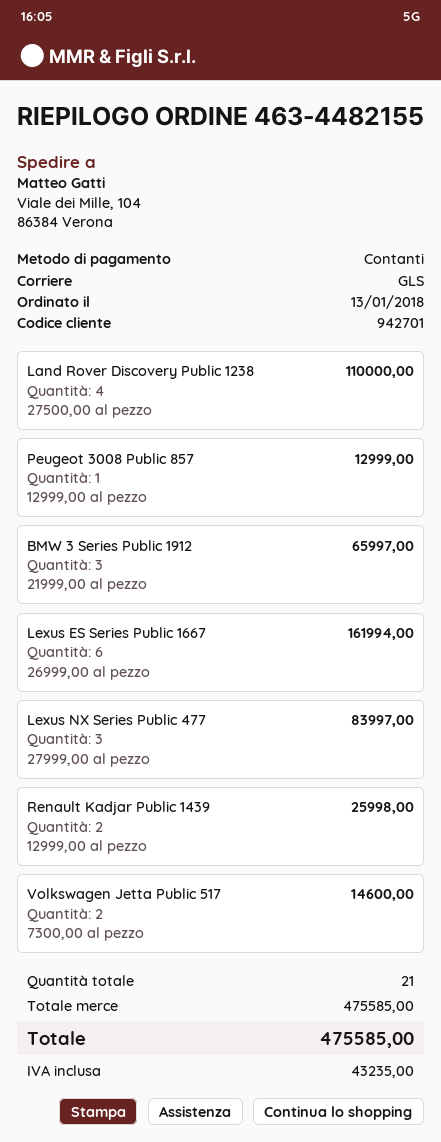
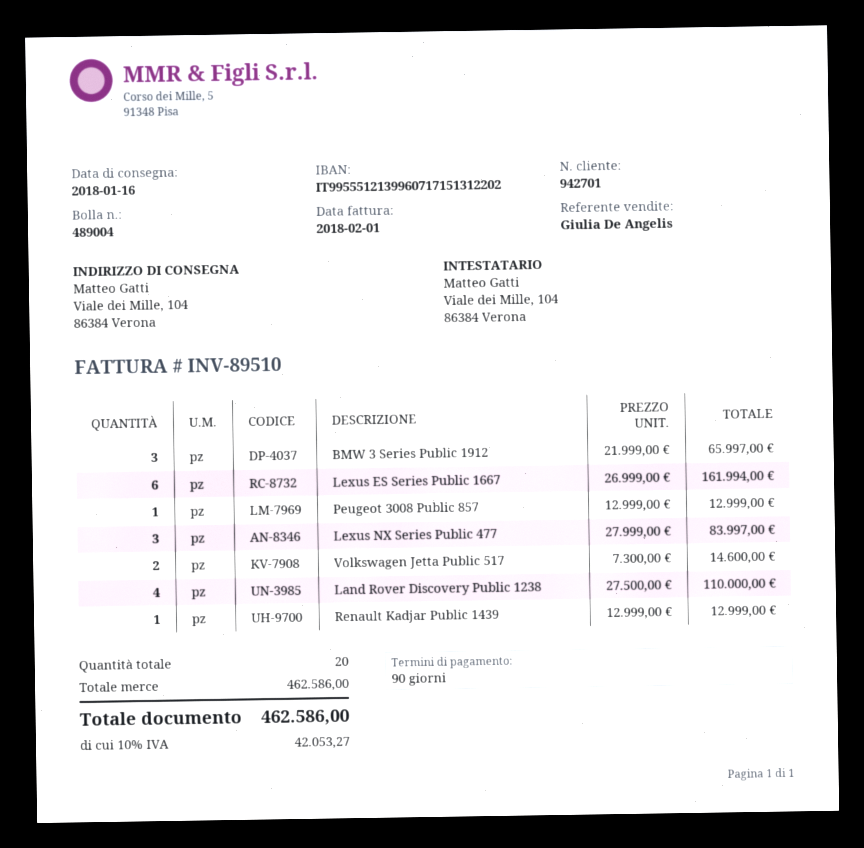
Renault Kadjar Public 1439: 2 x 12999.00 = 25998.00 -> 1 x 12999.00 = 12999.00
total quantity: 21 -> 20
subtotal: 475585.00 -> 462586.00
tax: 43235.00 -> 42053.27
total: 475585.00 -> 462586.00

